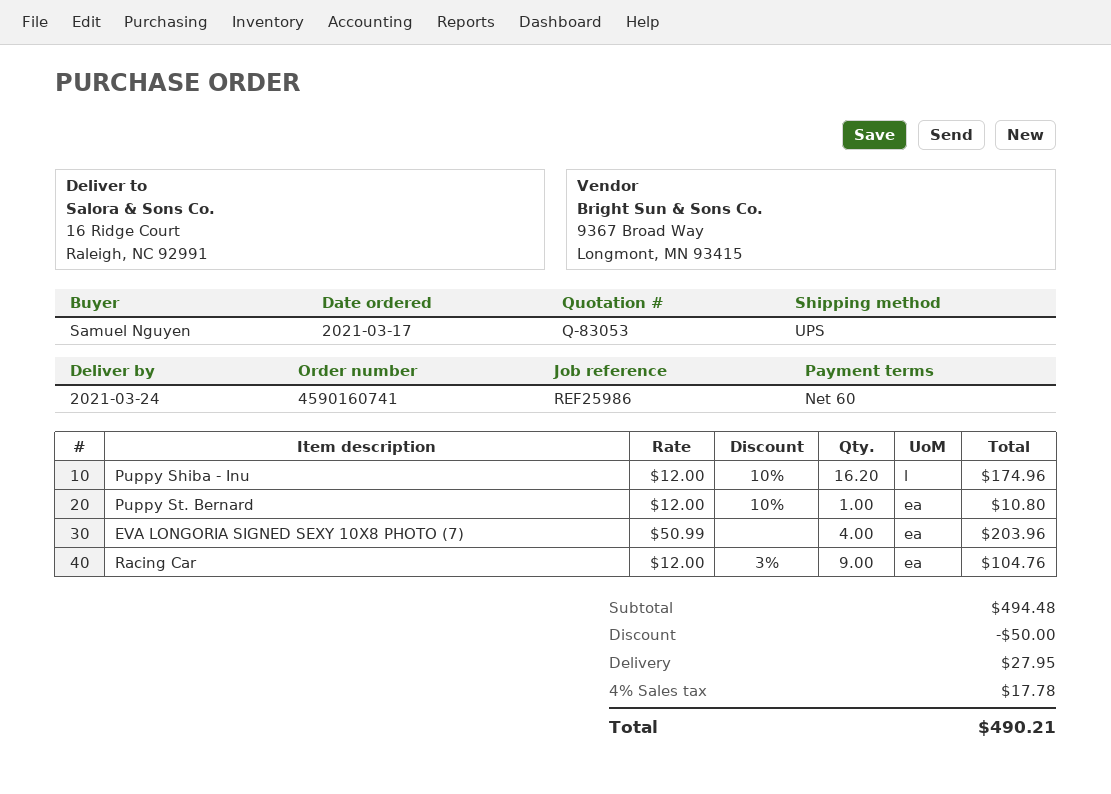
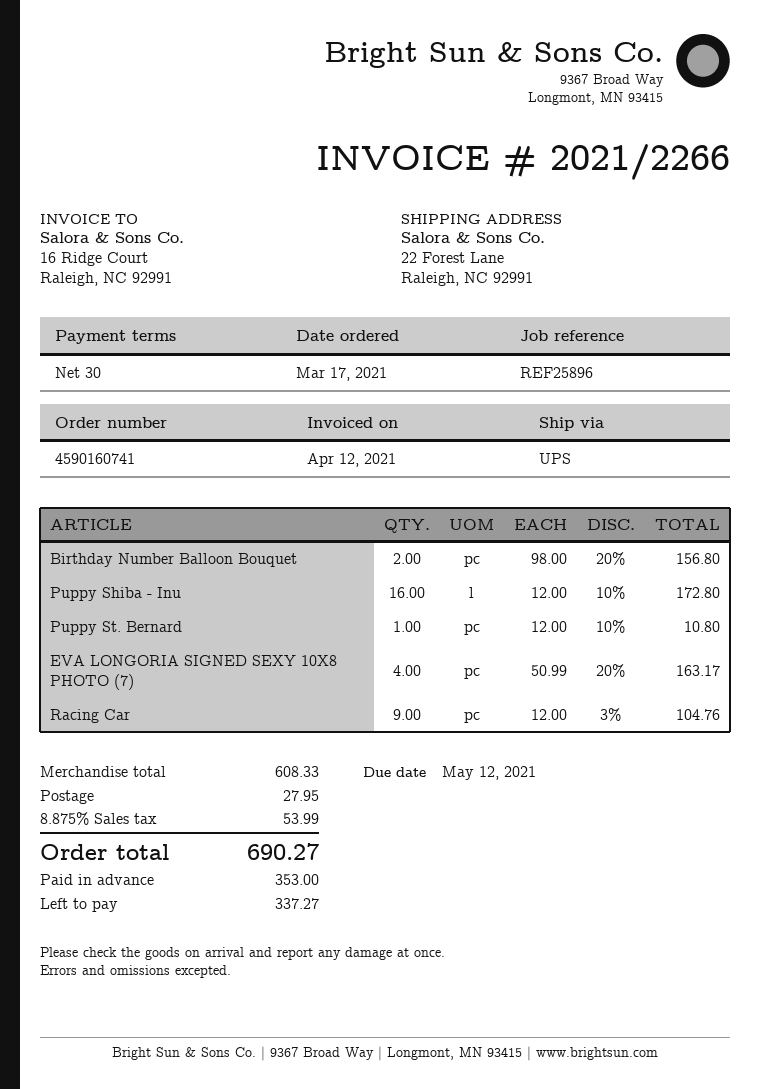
payment terms: 60 days -> 30 days
reference: REF25986 -> REF25896
ship to: 16 Ridge Court, Raleigh, NC 92991 -> 22 Forest Lane, Raleigh, NC 92991
Puppy Shiba - Inu: 16.2 x 12.00 - 10% = 174.96 -> 16 x 12.00 - 10% = 172.80
EVA LONGORIA SIGNED SEXY 10X8 PHOTO (7): 4 x 50.99 = 203.96 -> 4 x 50.99 - 20% = 163.17
Birthday Number Balloon Bouquet: none -> 2 x 98.00 - 20% = 156.80
subtotal: 494.48 -> 608.33
discount: 50.00 -> none
tax: 4% = 17.78 -> 8.875% = 53.99
total: 490.21 -> 690.27

